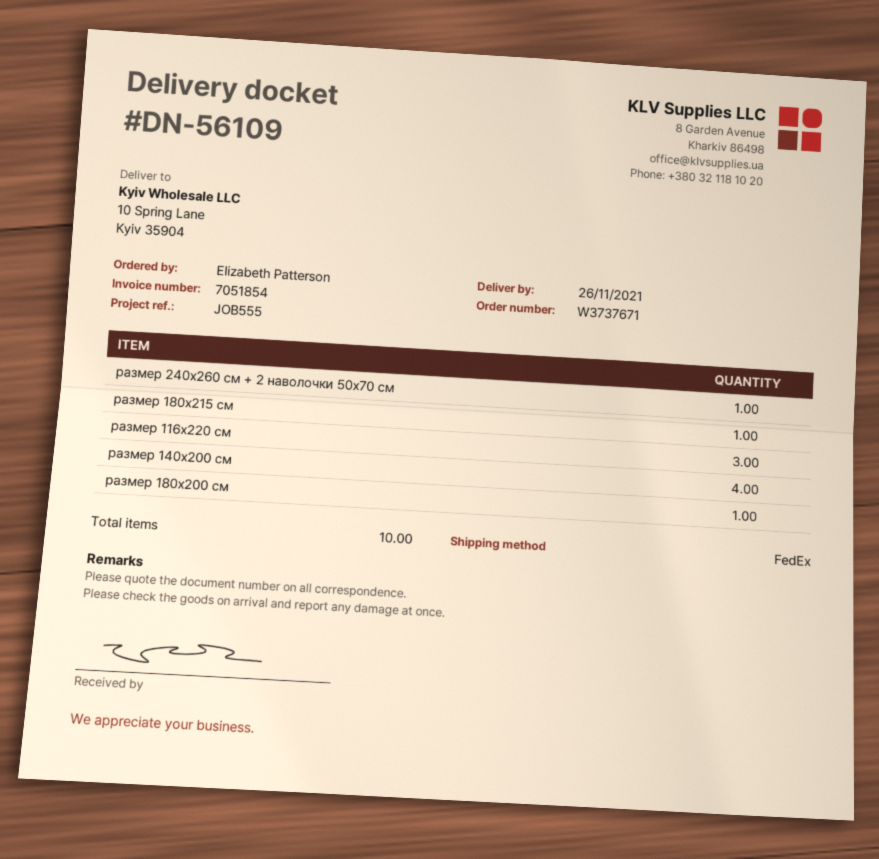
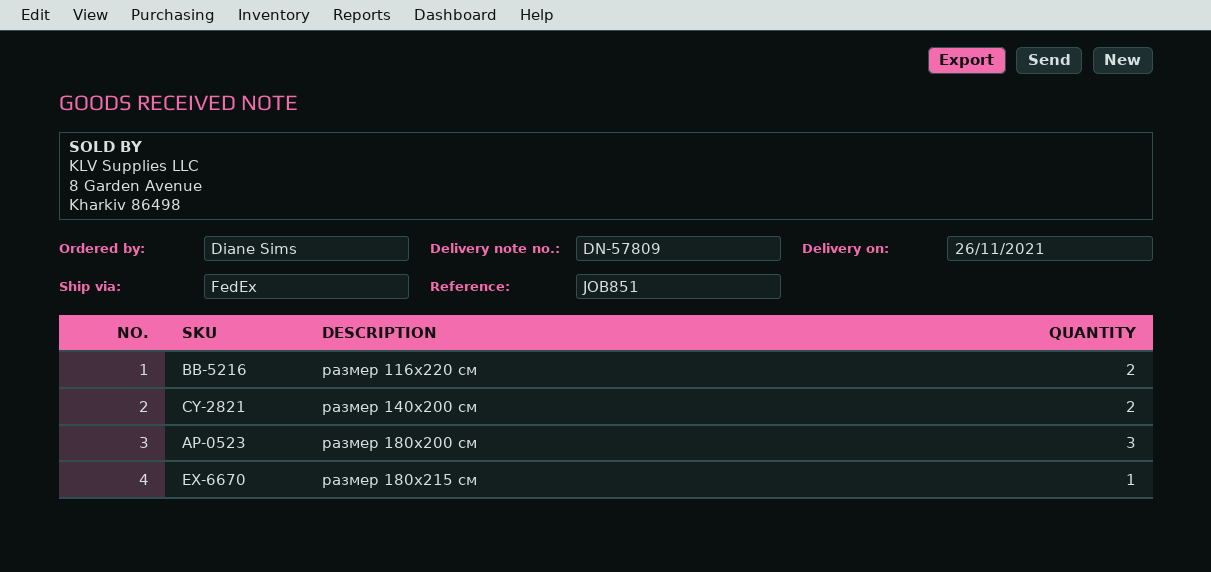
delivery note number: DN-56109 -> DN-57809
reference: JOB555 -> JOB851
ordered by: Elizabeth Patterson -> Diane Sims
размер 240х260 см + 2 наволочки 50х70 см: 1 -> none
размер 116х220 см: 3 -> 2
размер 140х200 см: 4 -> 2
размер 180х200 см: 1 -> 3

